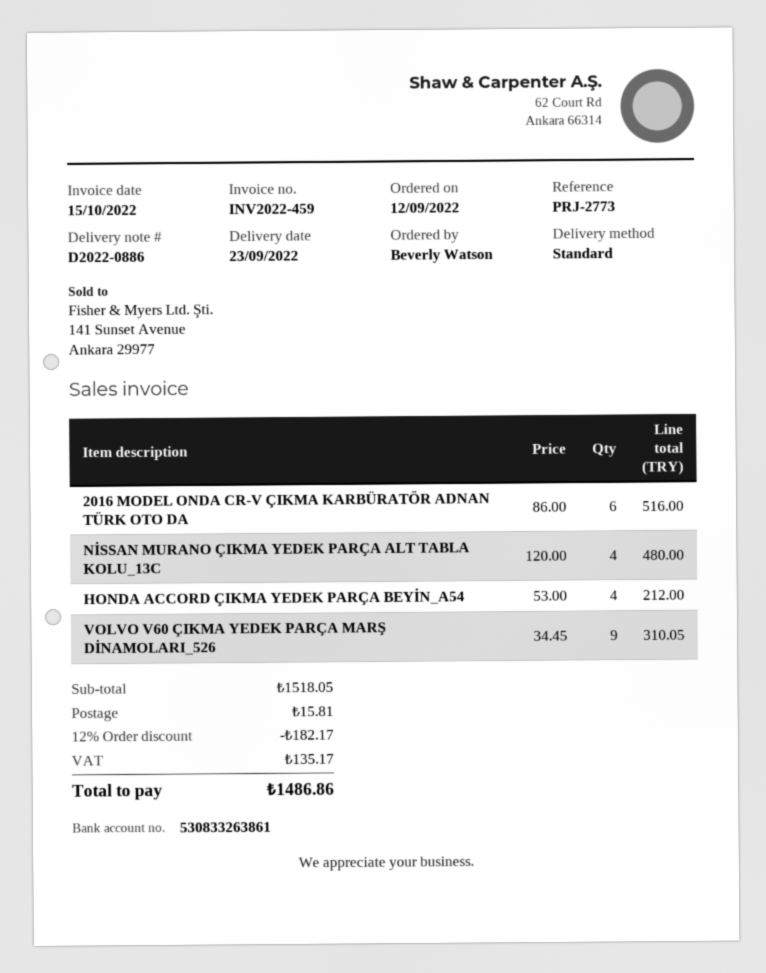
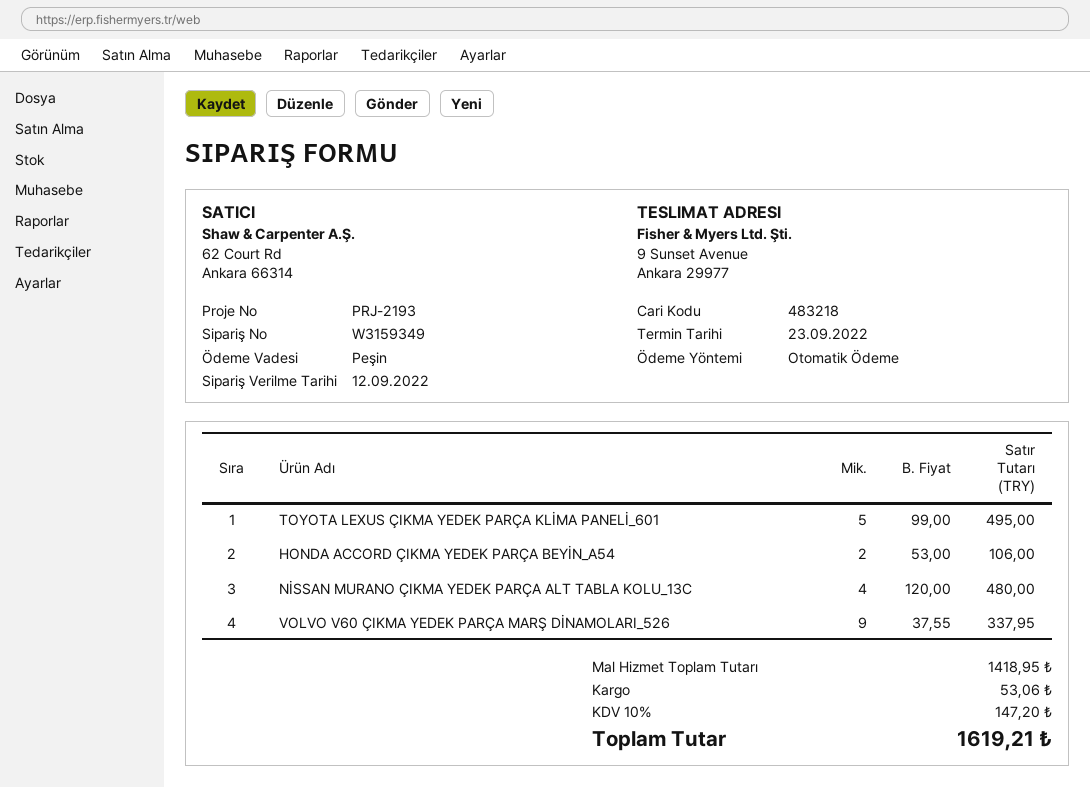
reference: PRJ-2773 -> PRJ-2193
2016 MODEL ONDA CR-V ÇIKMA KARBÜRATÖR ADNAN TÜRK OTO DA: 6 x 86.00 = 516.00 -> none
HONDA ACCORD ÇIKMA YEDEK PARÇA BEYİN_A54: 4 x 53.00 = 212.00 -> 2 x 53.00 = 106.00
VOLVO V60 ÇIKMA YEDEK PARÇA MARŞ DİNAMOLARI_526: 9 x 34.45 = 310.05 -> 9 x 37.55 = 337.95
TOYOTA LEXUS ÇIKMA YEDEK PARÇA KLİMA PANELİ_601: none -> 5 x 99.00 = 495.00
subtotal: 1518.05 -> 1418.95
discount: 12% = 182.17 -> none
shipping: 15.81 -> 53.06
tax: 135.17 -> 147.20
total: 1486.86 -> 1619.21

